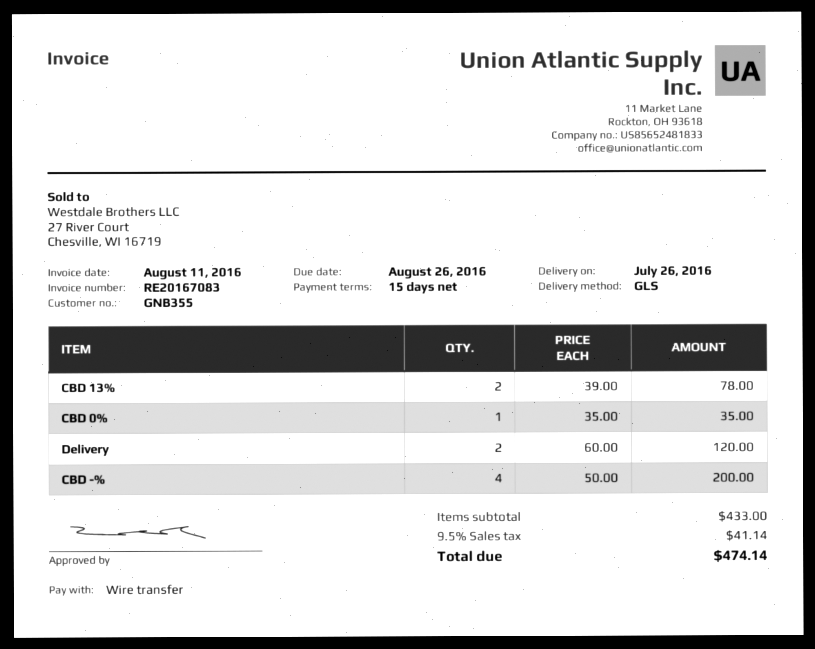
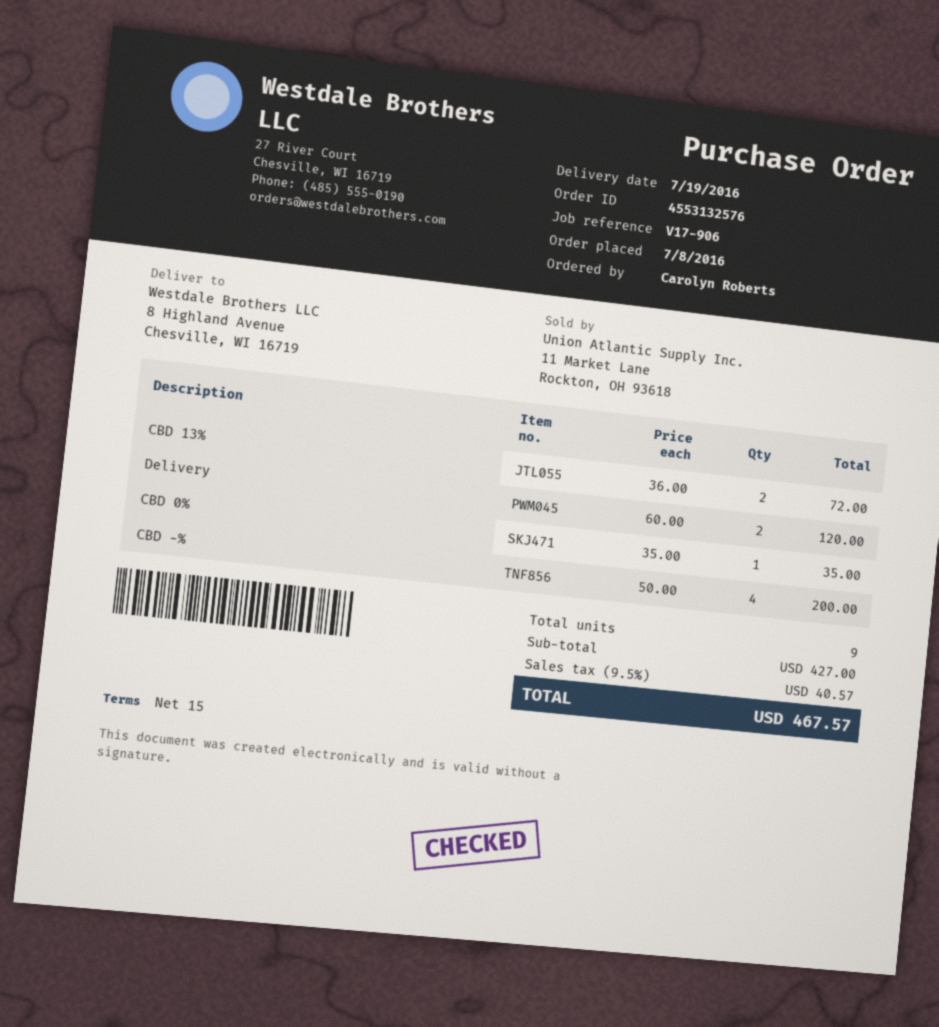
delivery date: 2016-07-26 -> 2016-07-19
CBD 13%: 2 x 39.00 = 78.00 -> 2 x 36.00 = 72.00
subtotal: 433.00 -> 427.00
tax: 9.5% = 41.14 -> 9.5% = 40.57
total: 474.14 -> 467.57

